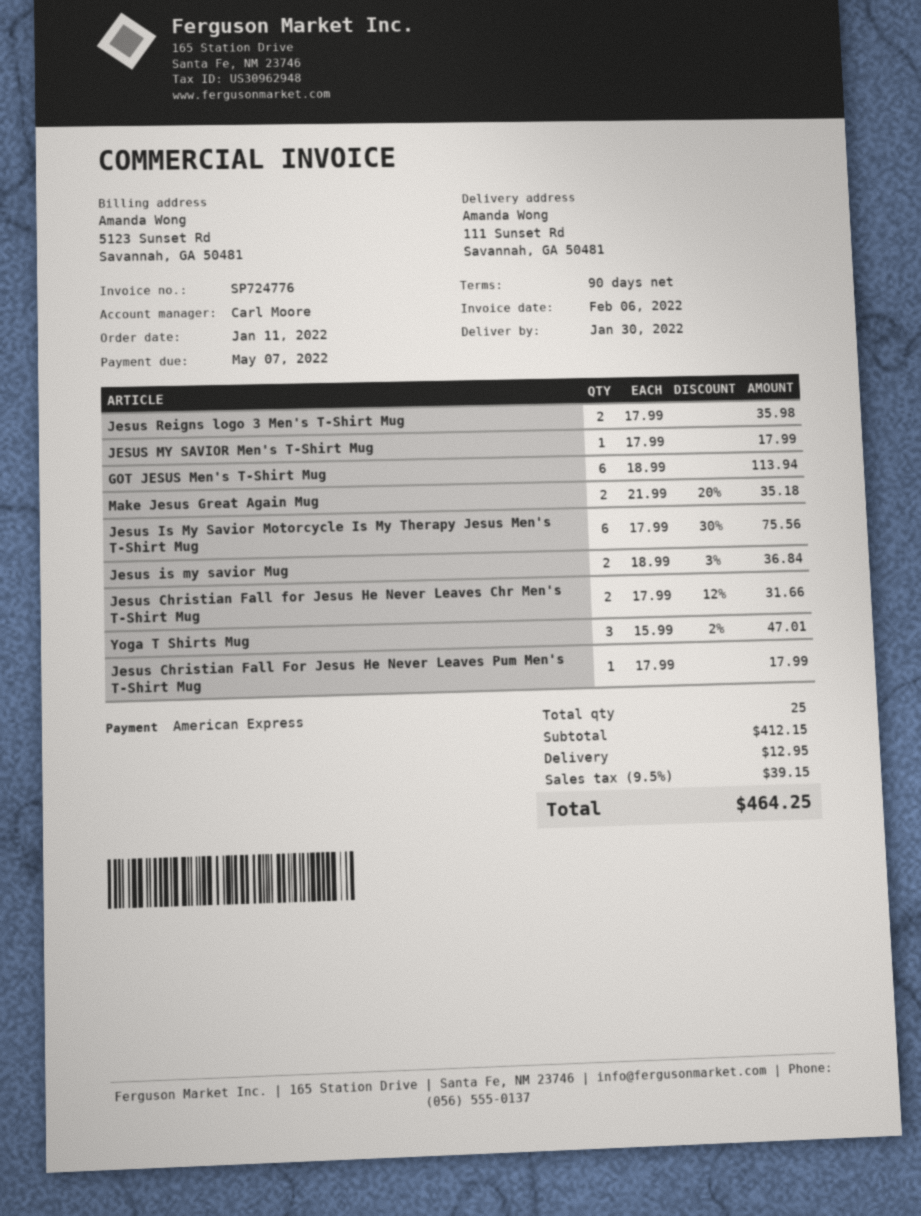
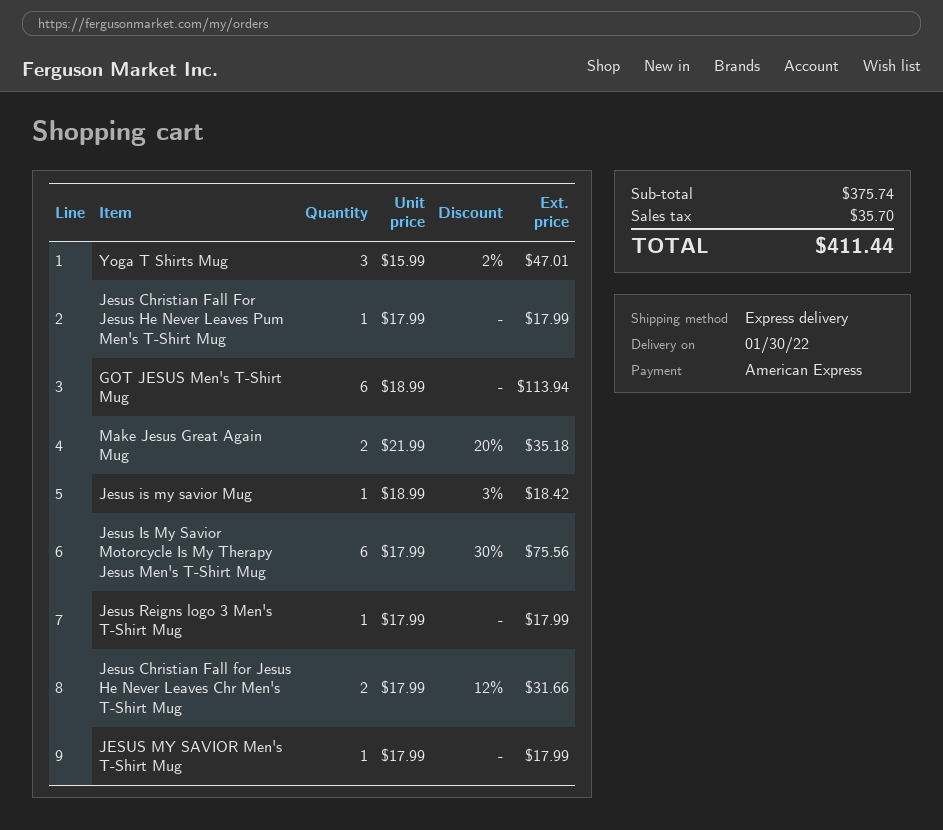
Jesus Reigns logo 3 Men's T-Shirt Mug: 2 x 17.99 = 35.98 -> 1 x 17.99 = 17.99
Jesus is my savior Mug: 2 x 18.99 - 3% = 36.84 -> 1 x 18.99 - 3% = 18.42
subtotal: 412.15 -> 375.74
shipping: 12.95 -> none
tax: 39.15 -> 35.70
total: 464.25 -> 411.44

